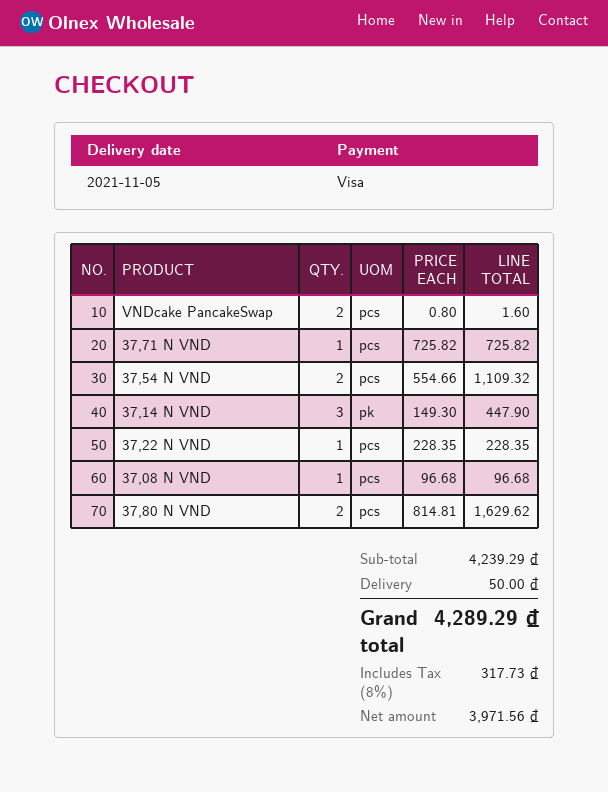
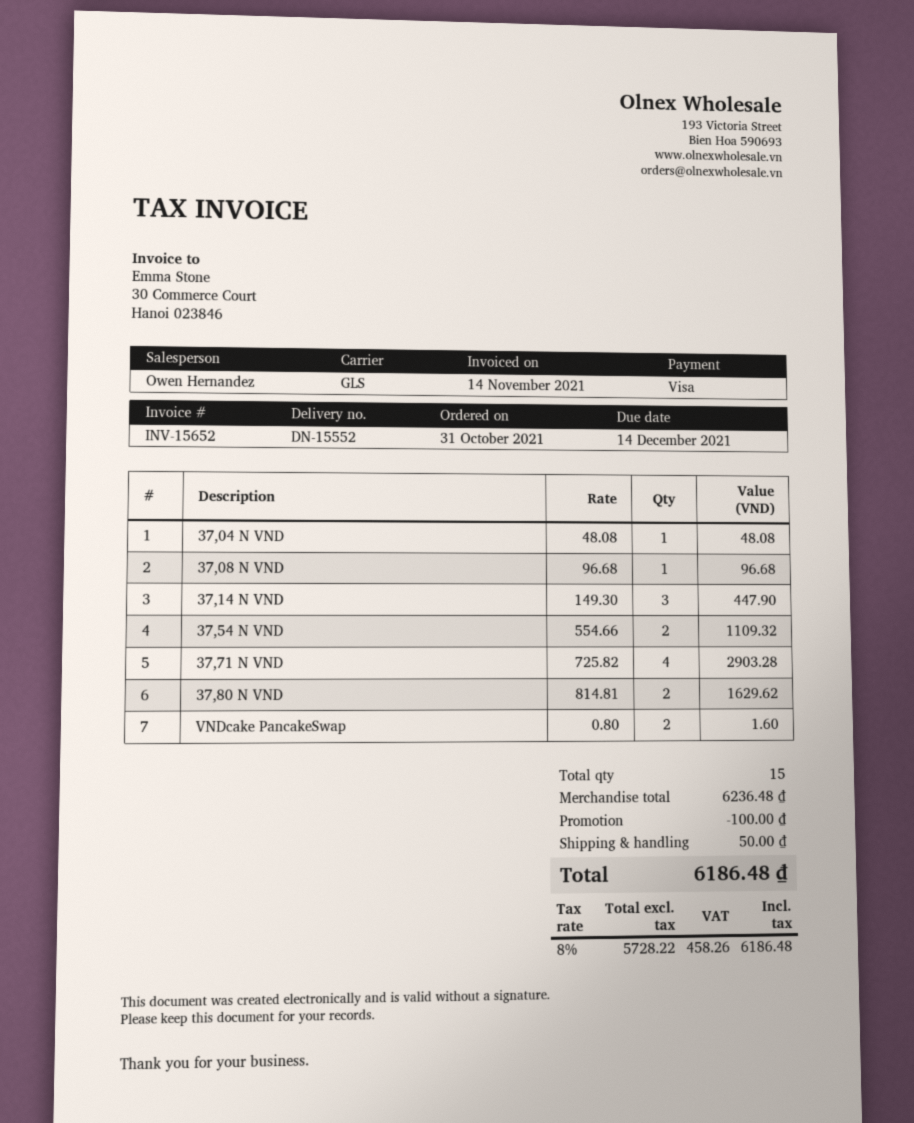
37,71 N VND: 1 x 725.82 = 725.82 -> 4 x 725.82 = 2903.28
37,22 N VND: 1 x 228.35 = 228.35 -> none
37,04 N VND: none -> 1 x 48.08 = 48.08
subtotal: 4239.29 -> 6236.48
discount: none -> 100.00
net: 3971.56 -> 5728.22
tax: 8% = 317.73 -> 8% = 458.26
total: 4289.29 -> 6186.48

